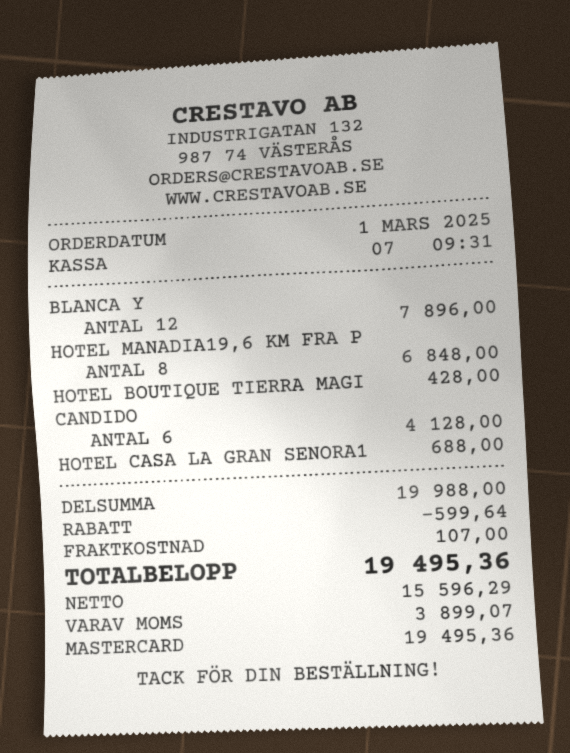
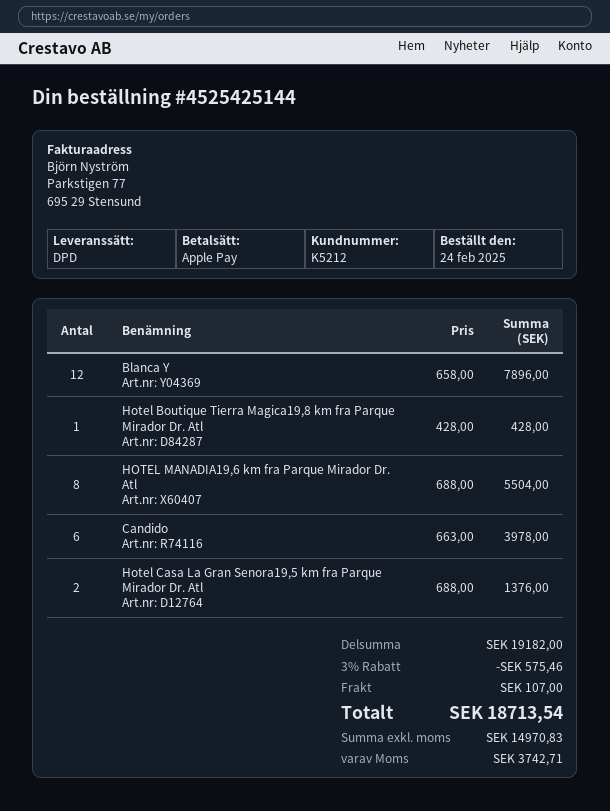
order date: 2025-03-01 -> 2025-02-24
payment method: Mastercard -> Apple Pay
HOTEL MANADIA19,6 KM FRA P: 8 for 6848.00 -> 8 for 5504.00
CANDIDO: 6 for 4128.00 -> 6 for 3978.00
HOTEL CASA LA GRAN SENORA1: 1 for 688.00 -> 2 for 1376.00
subtotal: 19988.00 -> 19182.00
discount: 599.64 -> 575.46
net: 15596.29 -> 14970.83
tax: 3899.07 -> 3742.71
total: 19495.36 -> 18713.54

